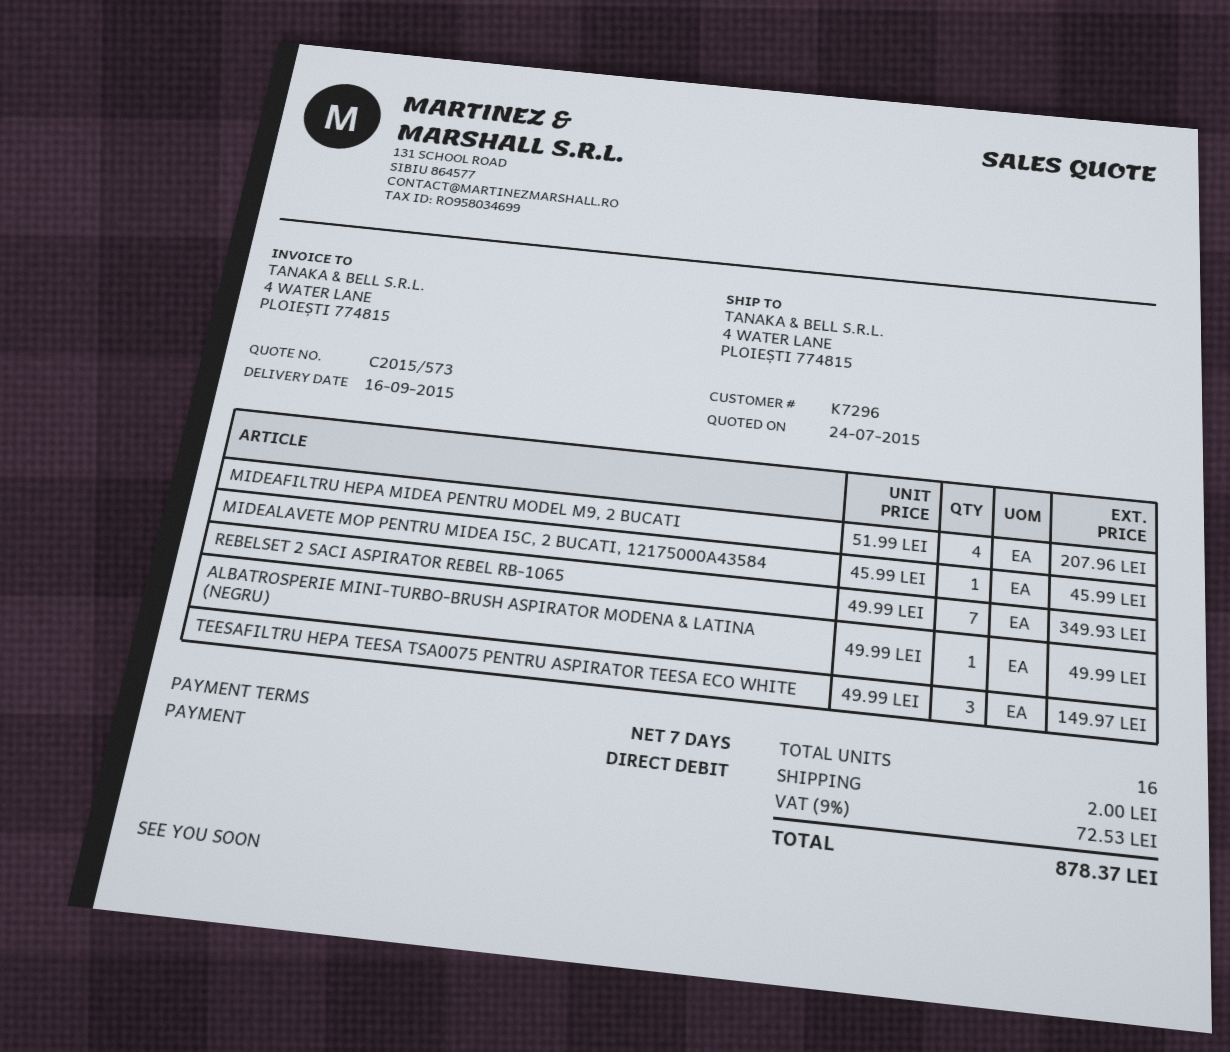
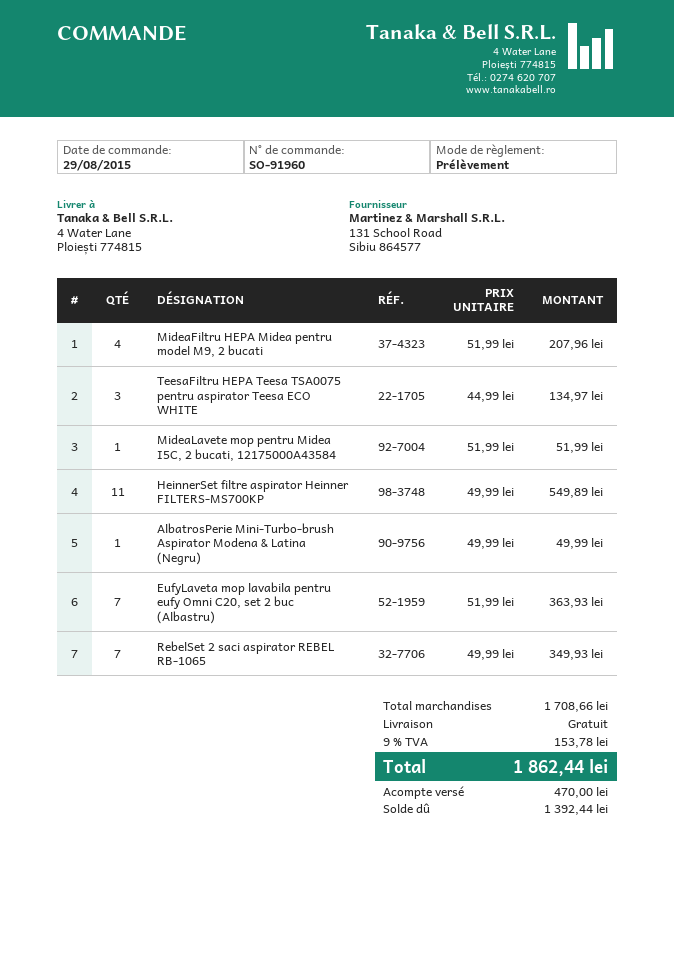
MIDEALAVETE MOP PENTRU MIDEA I5C, 2 BUCATI, 12175000A43584: 1 x 45.99 = 45.99 -> 1 x 51.99 = 51.99
TEESAFILTRU HEPA TEESA TSA0075 PENTRU ASPIRATOR TEESA ECO WHITE: 3 x 49.99 = 149.97 -> 3 x 44.99 = 134.97
HeinnerSet filtre aspirator Heinner FILTERS-MS700KP: none -> 11 x 49.99 = 549.89
EufyLaveta mop lavabila pentru eufy Omni C20, set 2 buc (Albastru): none -> 7 x 51.99 = 363.93
shipping: 2.00 -> 0.00
tax: 9% = 72.53 -> 9% = 153.78
total: 878.37 -> 1862.44

